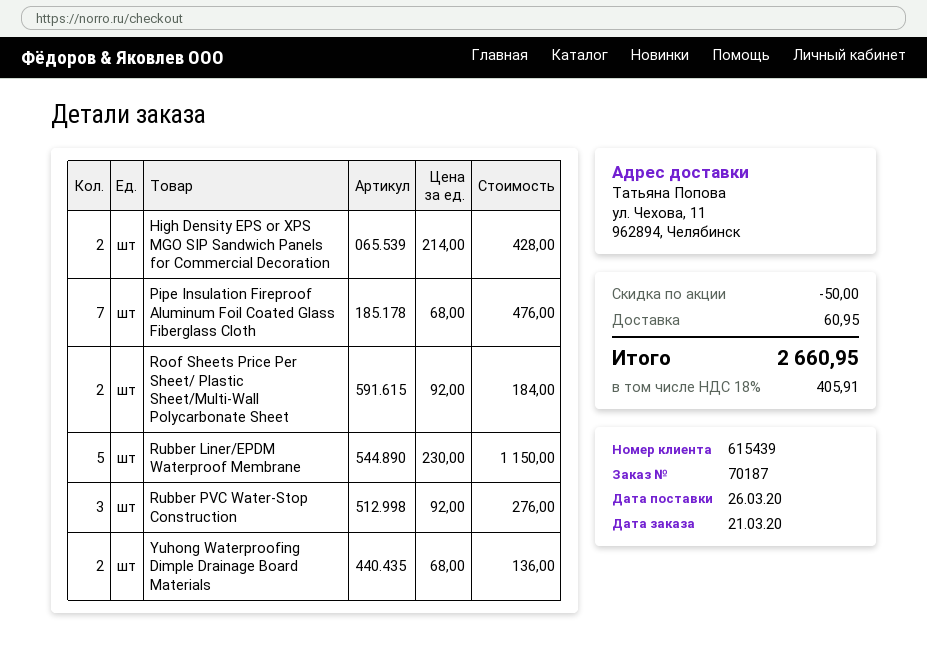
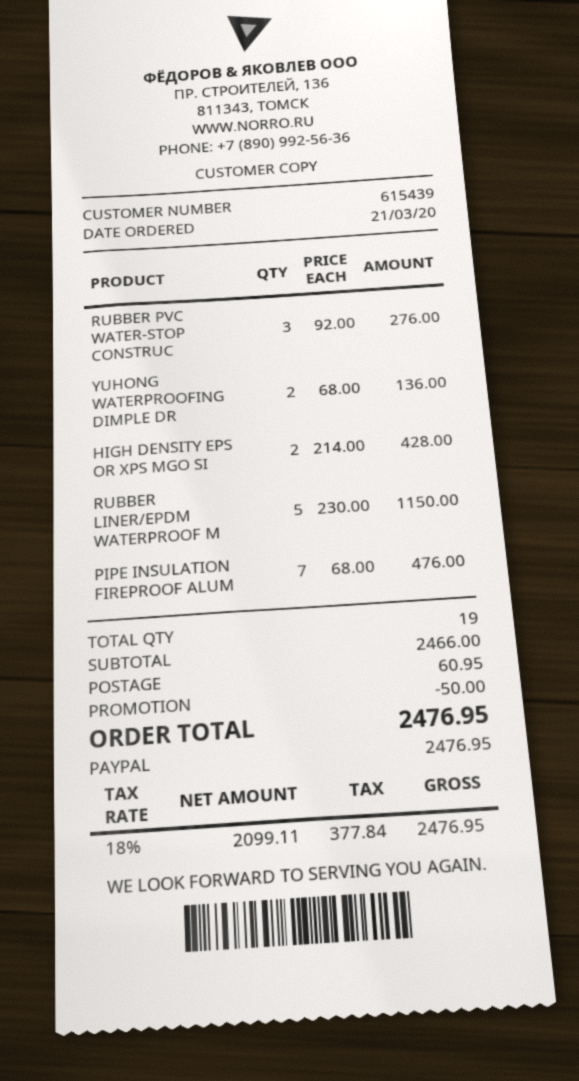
Roof Sheets Price Per Sheet/ Plastic Sheet/Multi-Wall Polycarbonate Sheet: 2 x 92.00 = 184.00 -> none
tax: 18% = 405.91 -> 18% = 377.84
total: 2660.95 -> 2476.95

